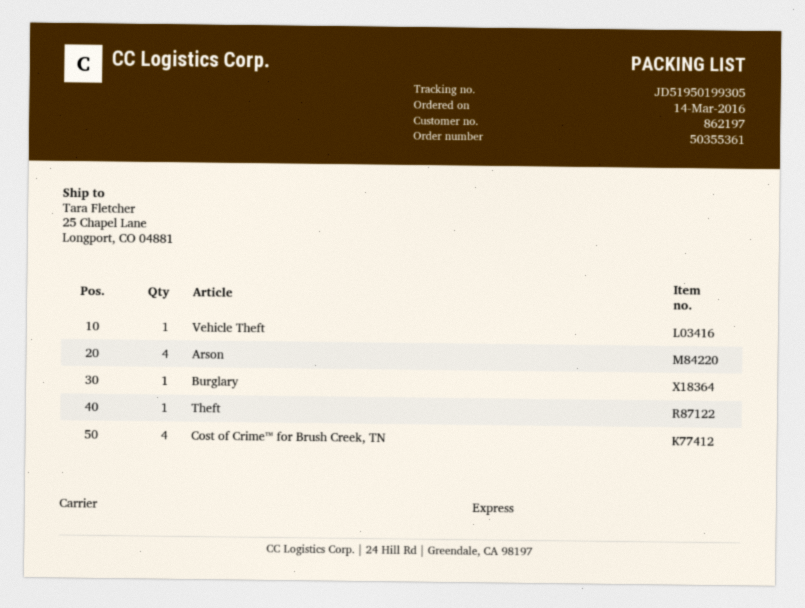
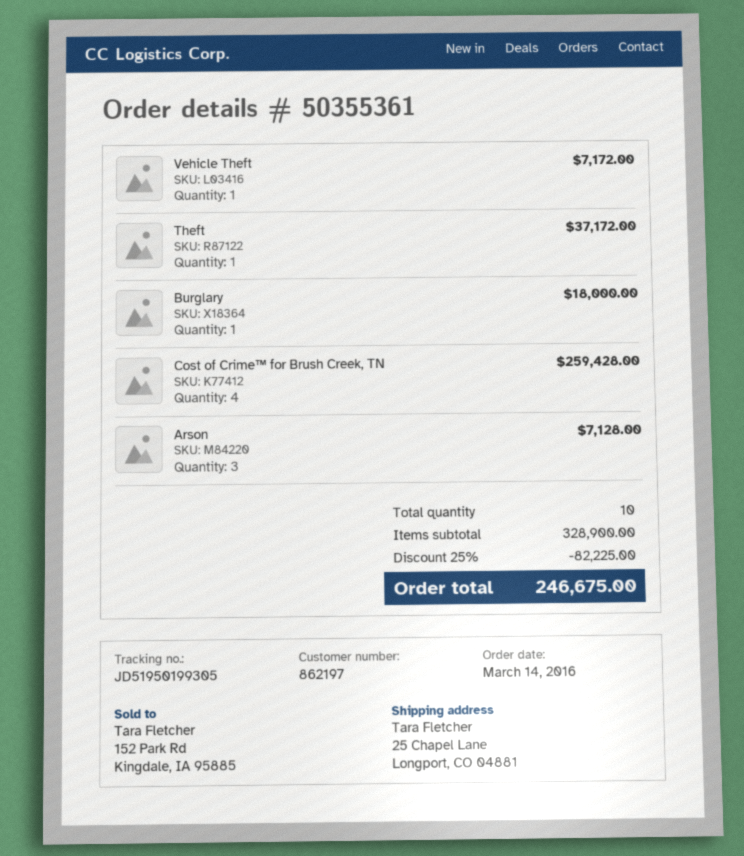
Arson: 4 -> 3

